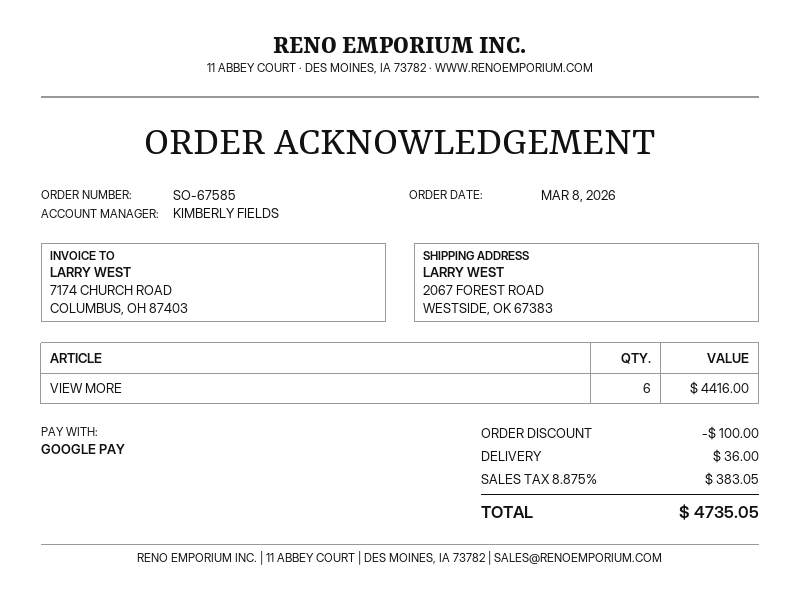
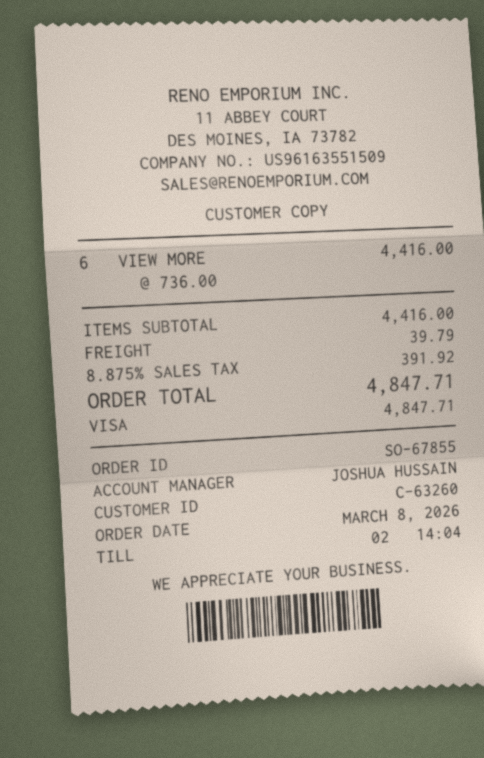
order number: SO-67585 -> SO-67855
sales rep: KIMBERLY FIELDS -> JOSHUA HUSSAIN
payment method: Google Pay -> Visa
discount: 100.00 -> none
shipping: 36.00 -> 39.79
tax: 8.875% = 383.05 -> 8.875% = 391.92
total: 4735.05 -> 4847.71

